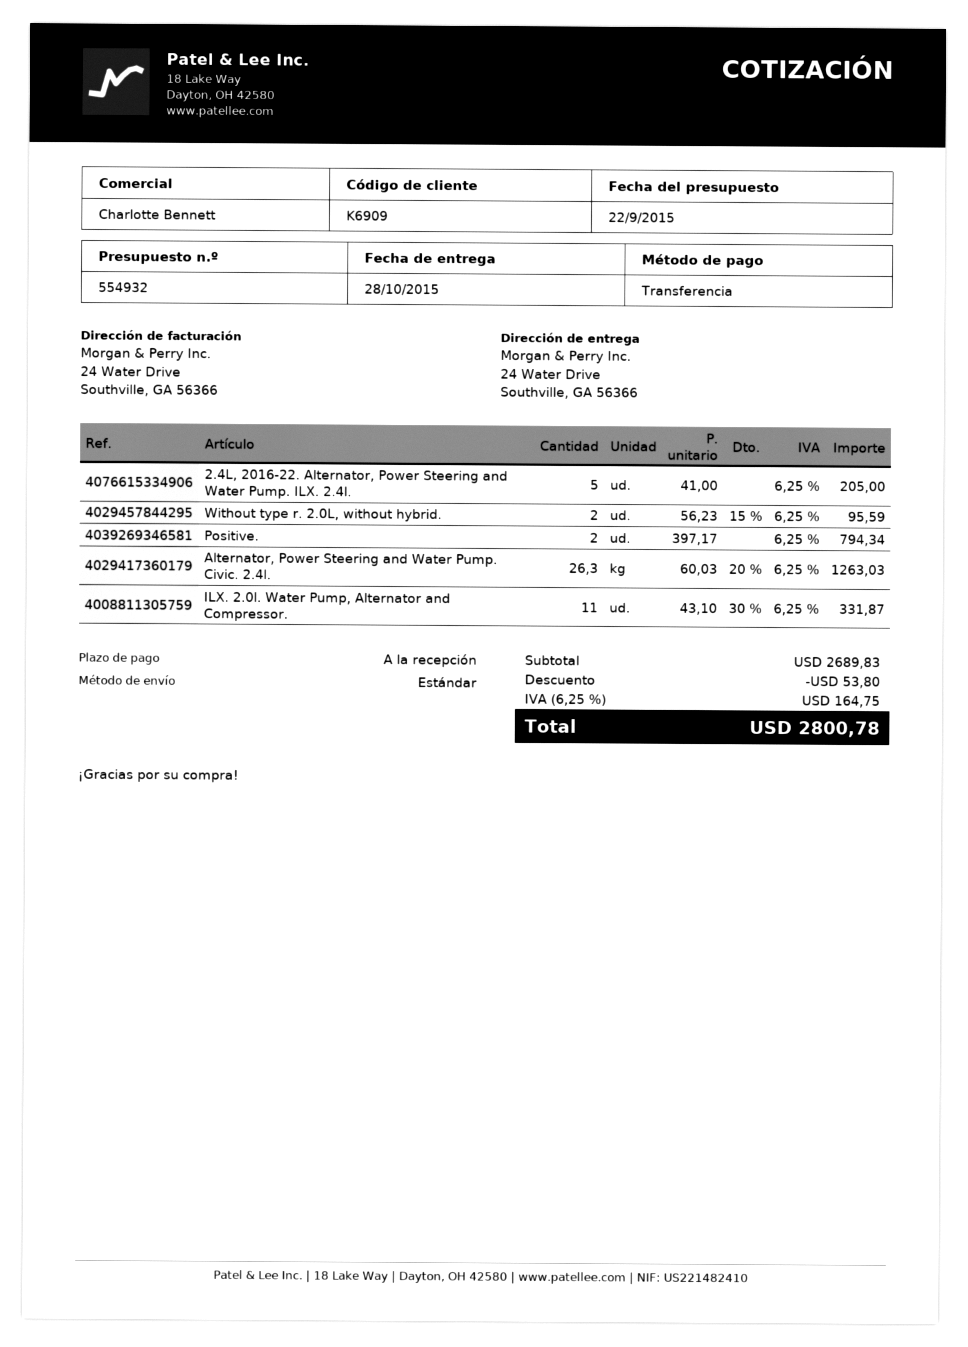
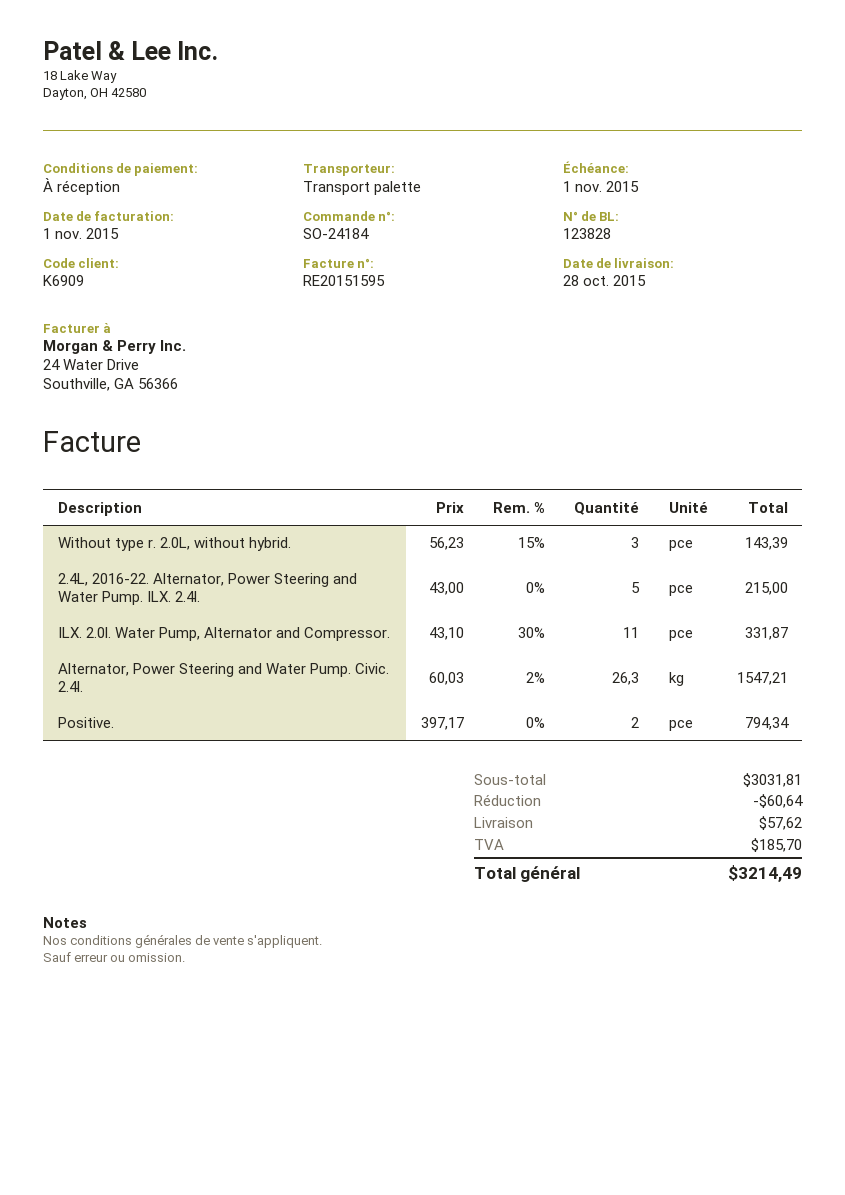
shipping method: standard -> pallet freight
2.4L, 2016-22. Alternator, Power Steering and Water Pump. ILX. 2.4l.: 5 x 41.00 = 205.00 -> 5 x 43.00 = 215.00
Without type r. 2.0L, without hybrid.: 2 x 56.23 - 15% = 95.59 -> 3 x 56.23 - 15% = 143.39
Alternator, Power Steering and Water Pump. Civic. 2.4l.: 26.3 x 60.03 - 20% = 1263.03 -> 26.3 x 60.03 - 2% = 1547.21
subtotal: 2689.83 -> 3031.81
discount: 53.80 -> 60.64
shipping: none -> 57.62
tax: 164.75 -> 185.70
total: 2800.78 -> 3214.49

